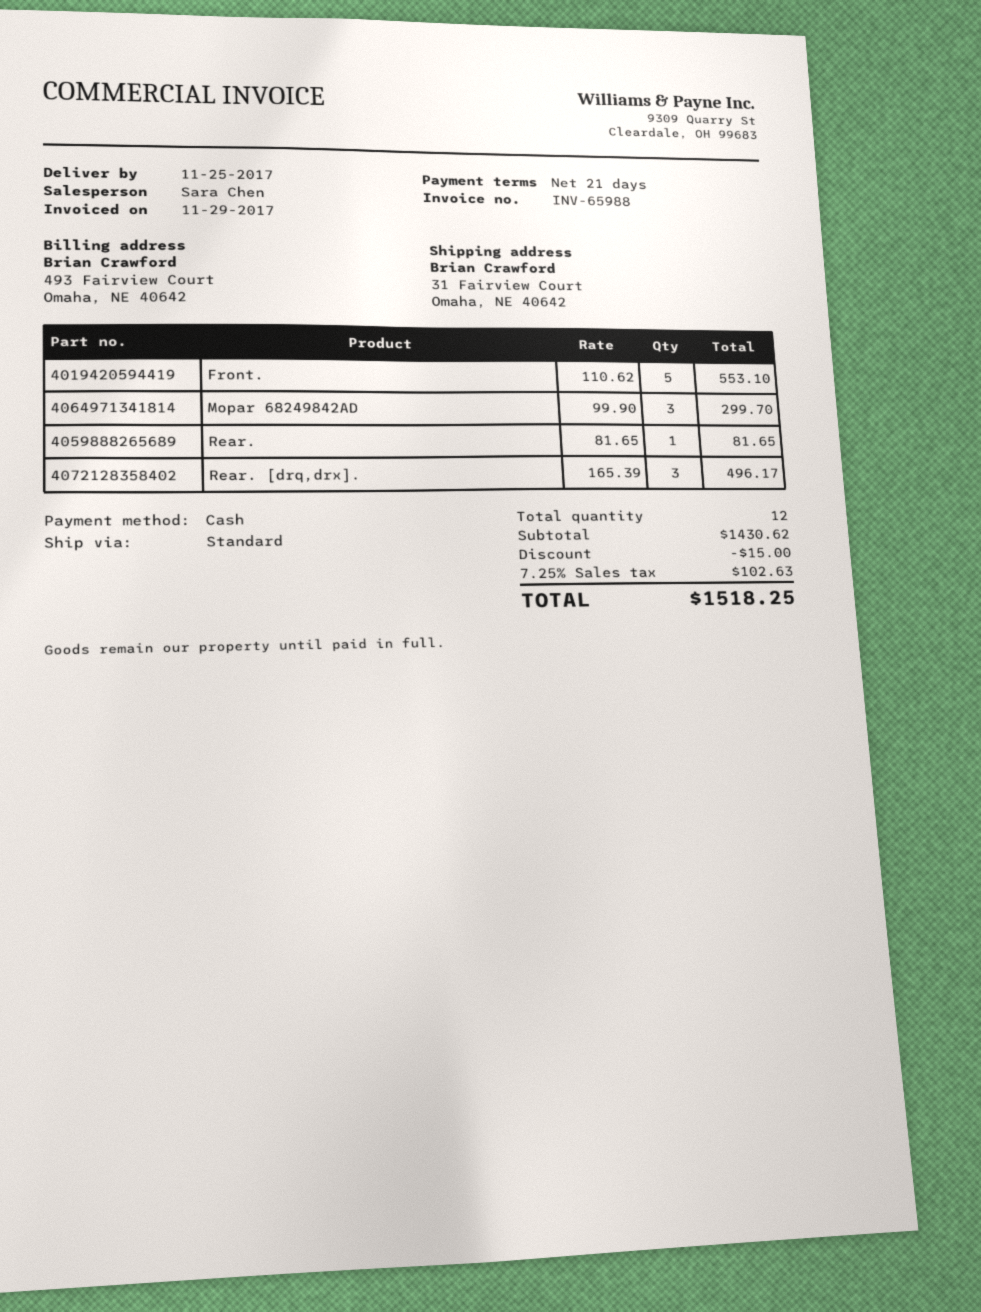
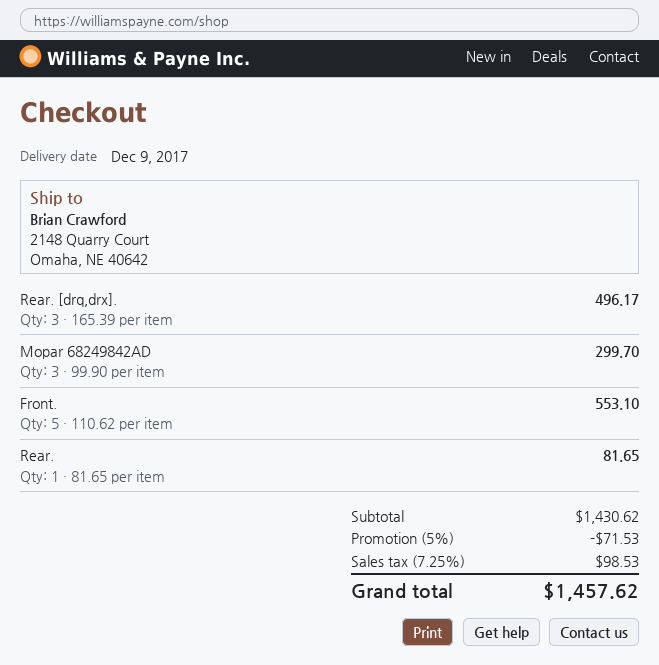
delivery date: 2017-11-25 -> 2017-12-09
ship to: 31 Fairview Court, Omaha, NE 40642 -> 2148 Quarry Court, Omaha, NE 40642
discount: 15.00 -> 71.53
tax: 7.25% = 102.63 -> 7.25% = 98.53
total: 1518.25 -> 1457.62

